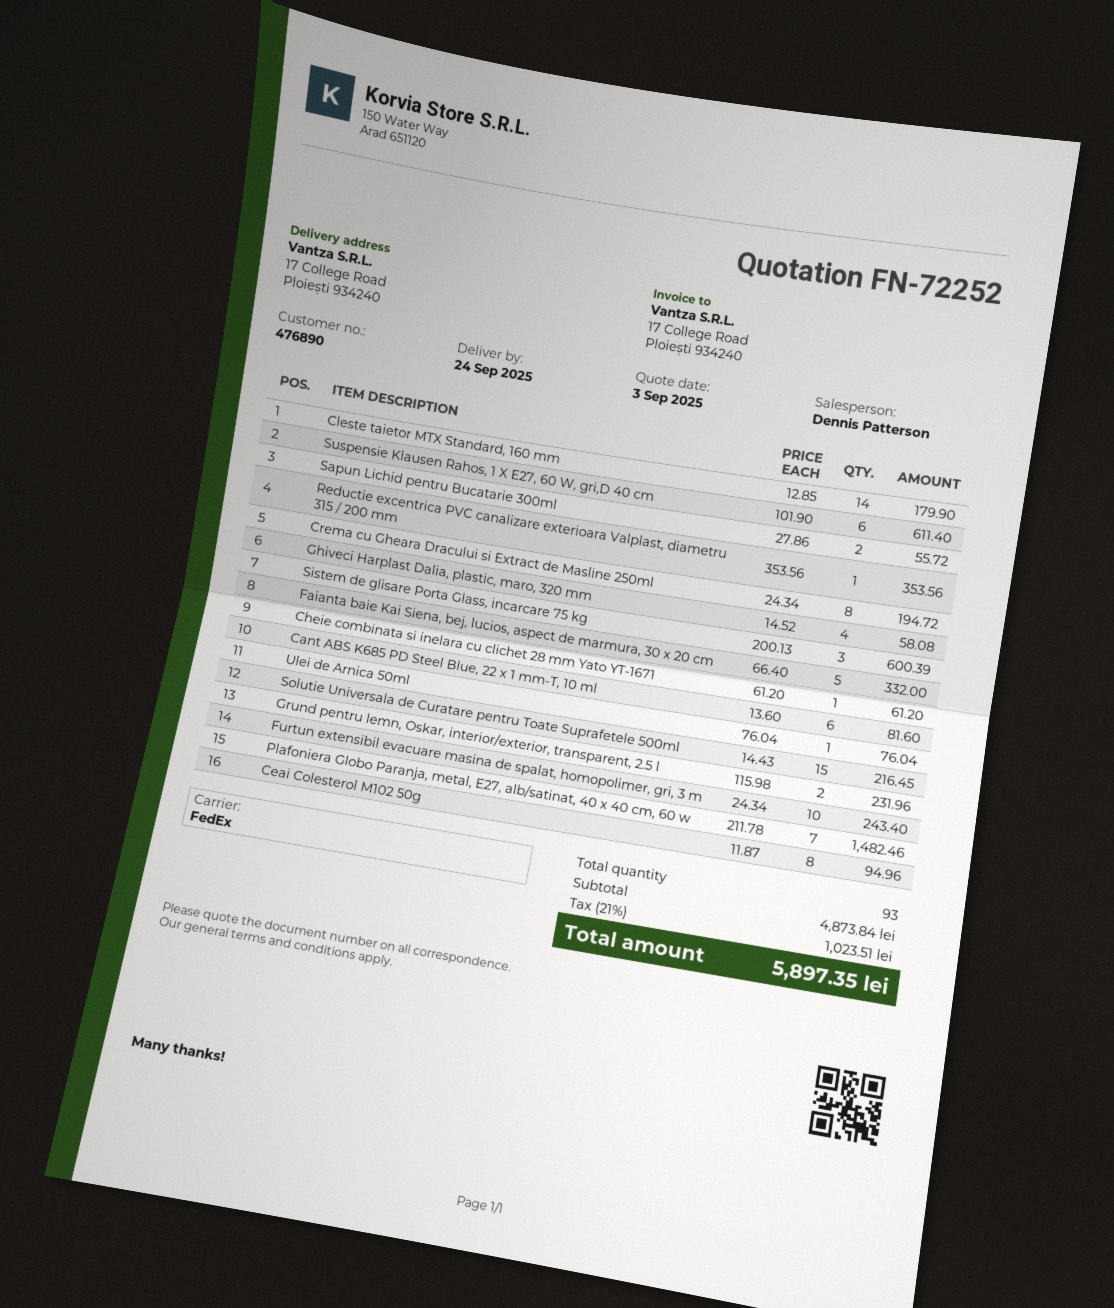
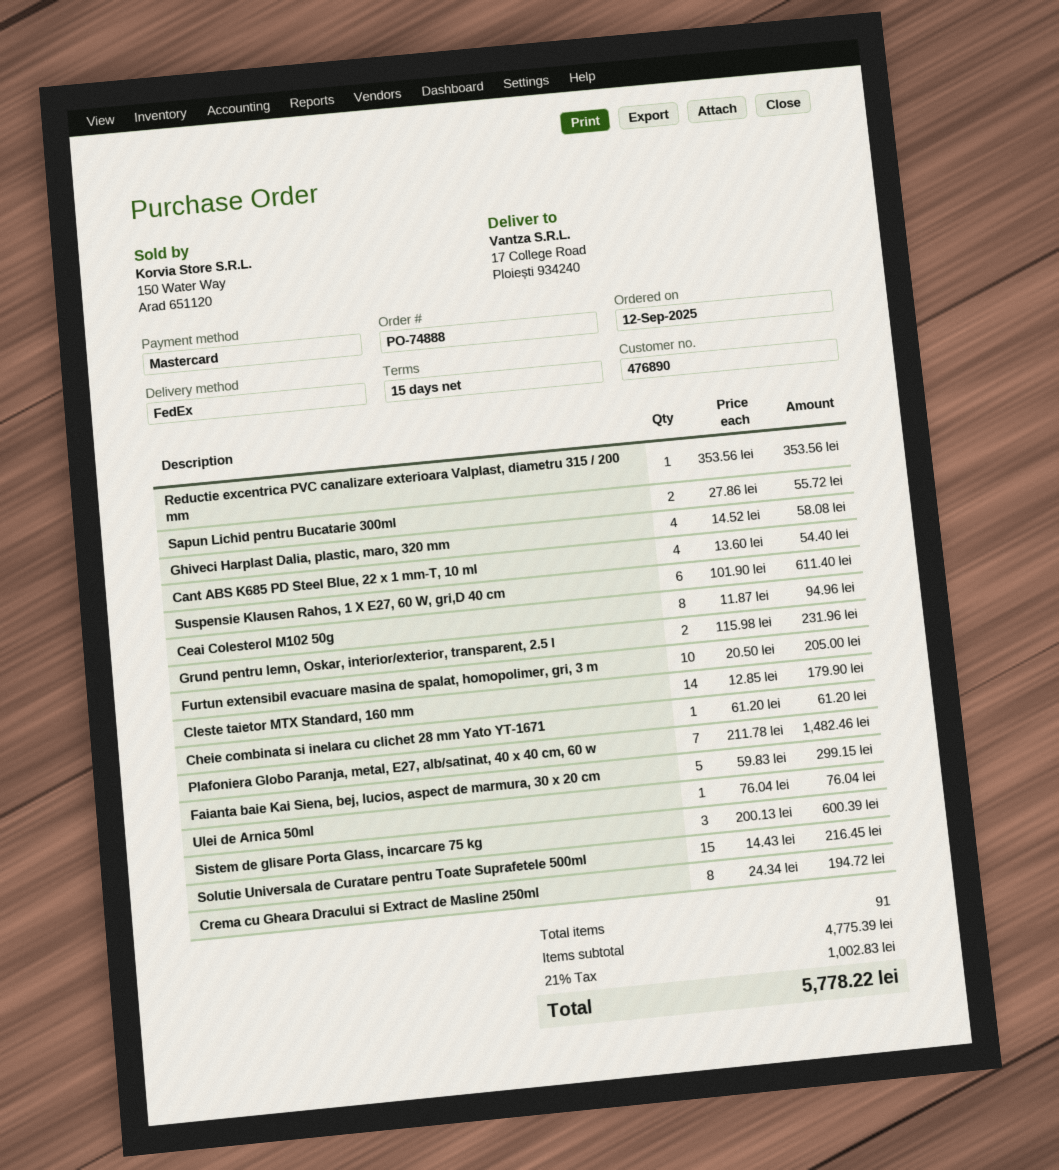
Faianta baie Kai Siena, bej, lucios, aspect de marmura, 30 x 20 cm: 5 x 66.40 = 332.00 -> 5 x 59.83 = 299.15
Cant ABS K685 PD Steel Blue, 22 x 1 mm-T, 10 ml: 6 x 13.60 = 81.60 -> 4 x 13.60 = 54.40
Furtun extensibil evacuare masina de spalat, homopolimer, gri, 3 m: 10 x 24.34 = 243.40 -> 10 x 20.50 = 205.00
total quantity: 93 -> 91
subtotal: 4873.84 -> 4775.39
tax: 21% = 1023.51 -> 21% = 1002.83
total: 5897.35 -> 5778.22

